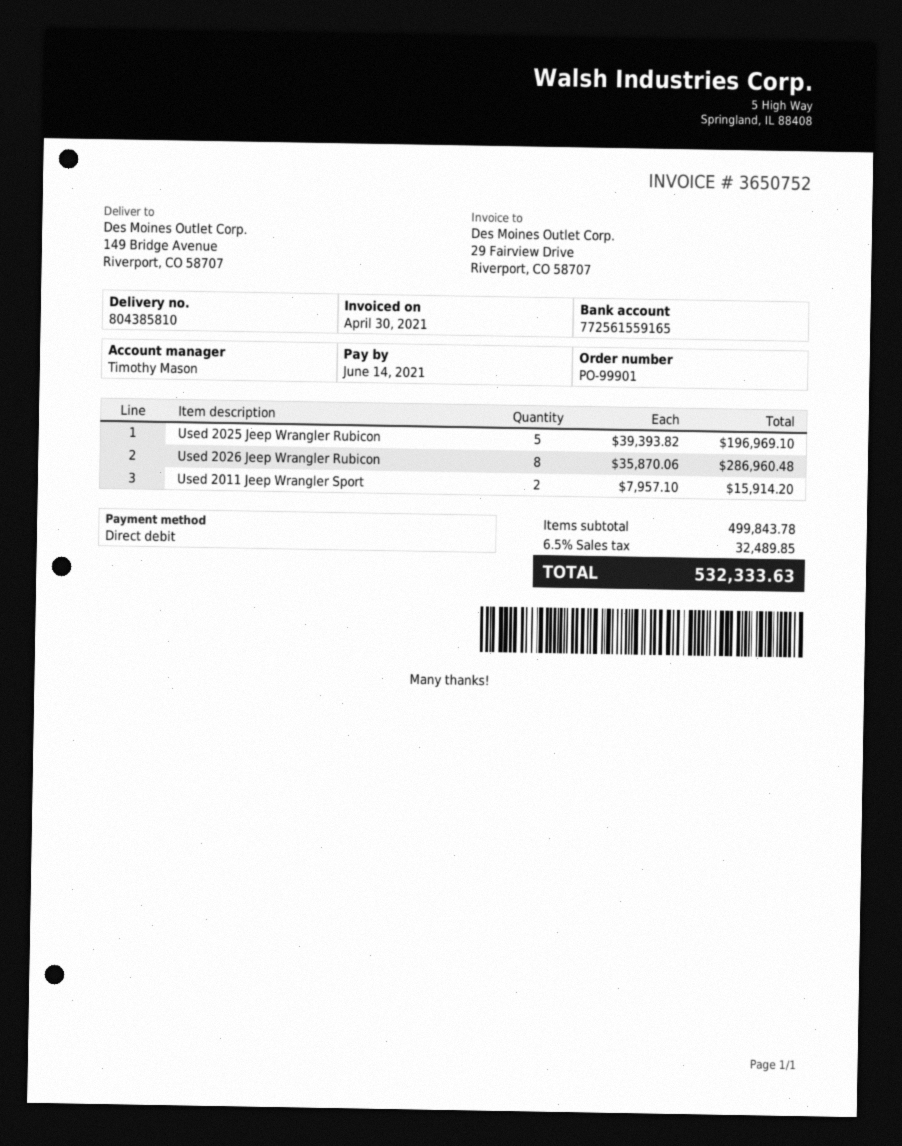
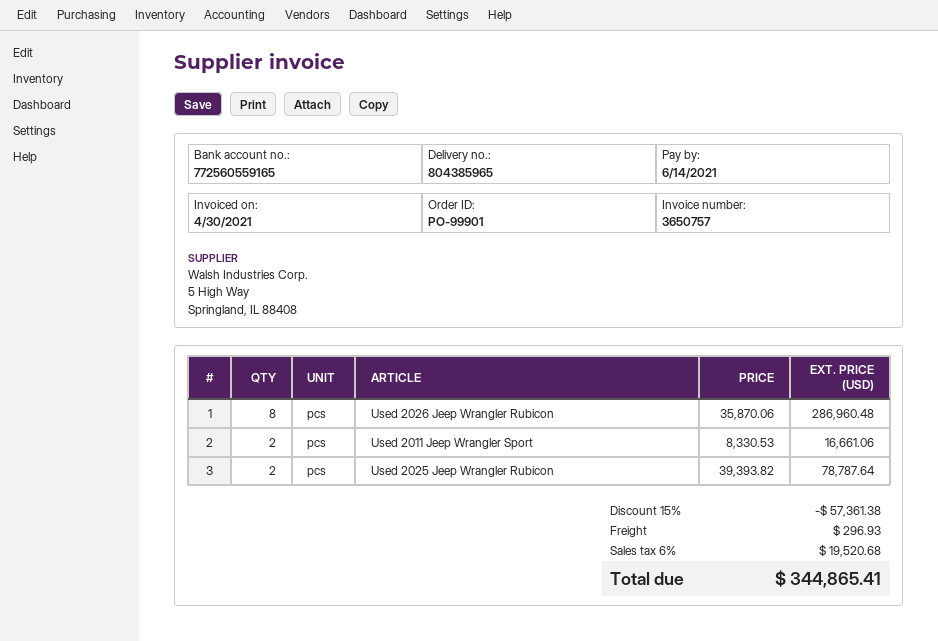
delivery note number: 804385810 -> 804385965
invoice number: 3650752 -> 3650757
bank account: 772561559165 -> 772560559165
Used 2025 Jeep Wrangler Rubicon: 5 x 39393.82 = 196969.10 -> 2 x 39393.82 = 78787.64
Used 2011 Jeep Wrangler Sport: 2 x 7957.10 = 15914.20 -> 2 x 8330.53 = 16661.06
discount: none -> 15% = 57361.38
shipping: none -> 296.93
tax: 6.5% = 32489.85 -> 6% = 19520.68
total: 532333.63 -> 344865.41

